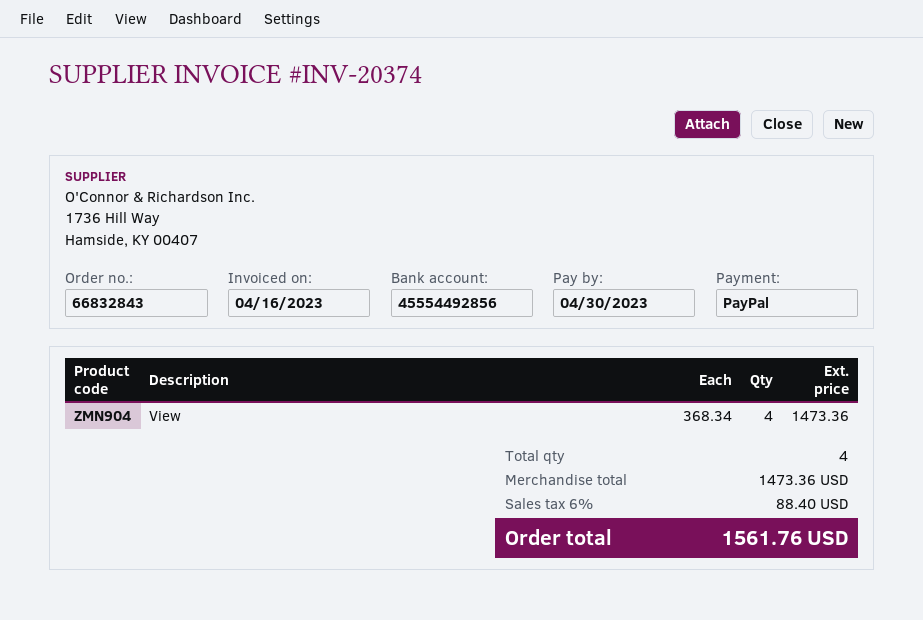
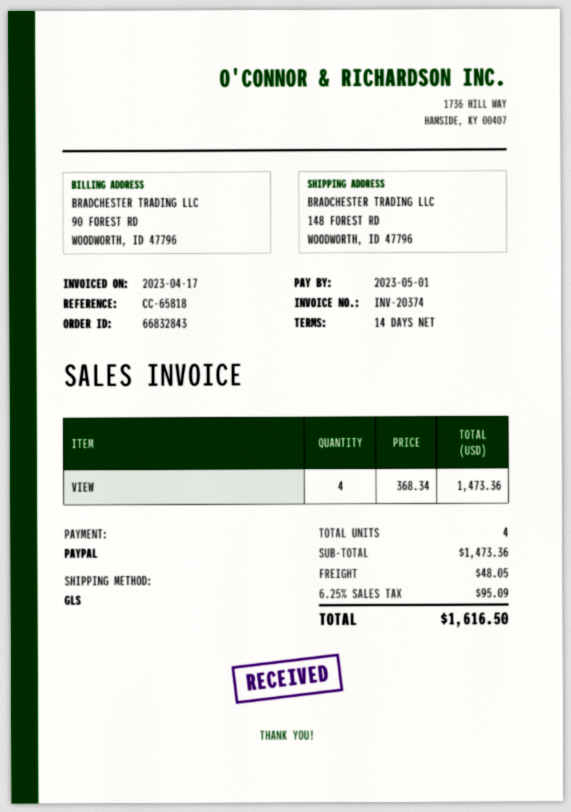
invoice date: 2023-04-16 -> 2023-04-17
due date: 2023-04-30 -> 2023-05-01
shipping: none -> 48.05
tax: 6% = 88.40 -> 6.25% = 95.09
total: 1561.76 -> 1616.50

